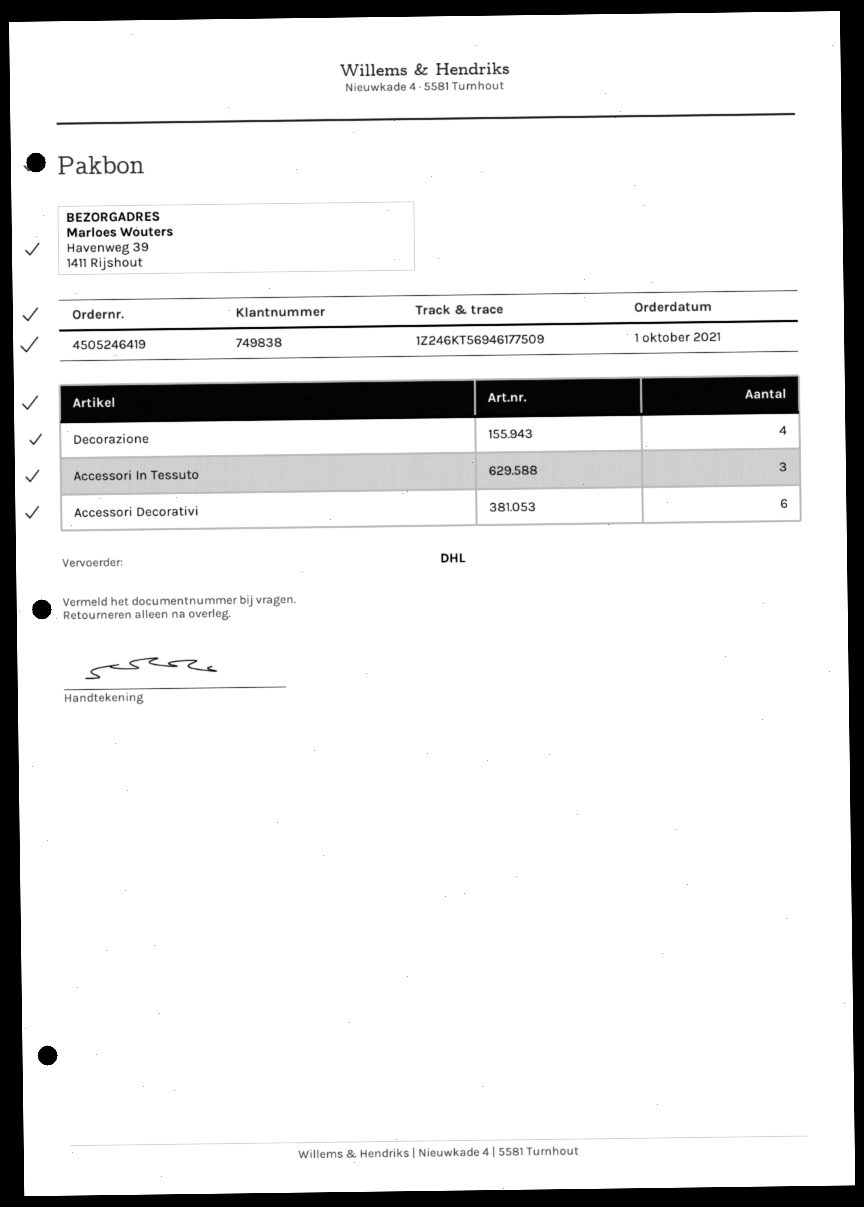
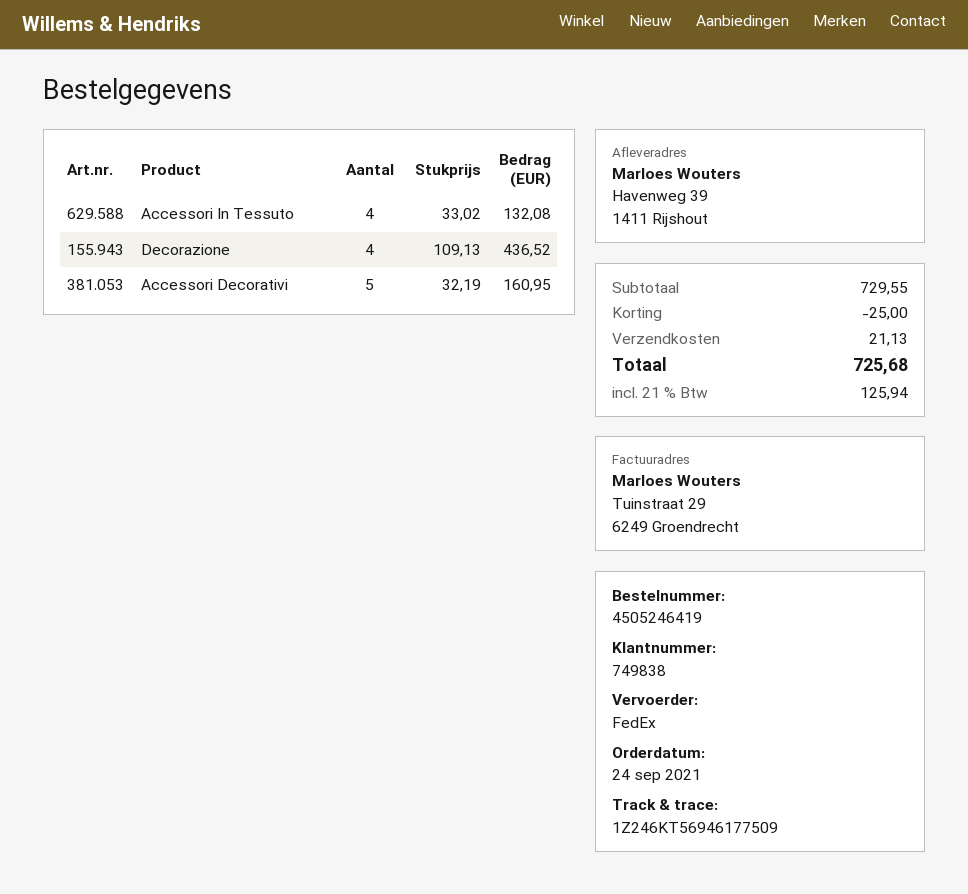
order date: 2021-10-01 -> 2021-09-24
shipping method: DHL -> FedEx
Accessori In Tessuto: 3 -> 4
Accessori Decorativi: 6 -> 5

